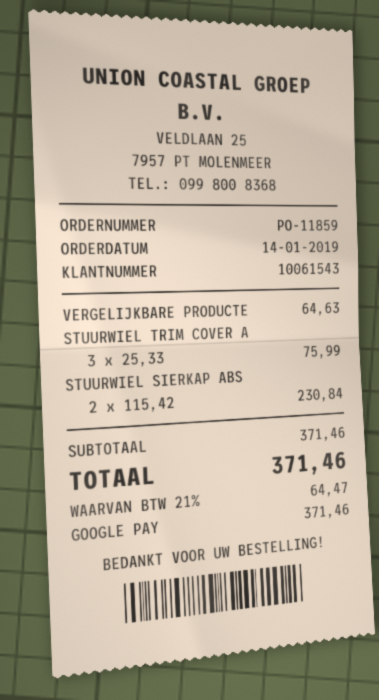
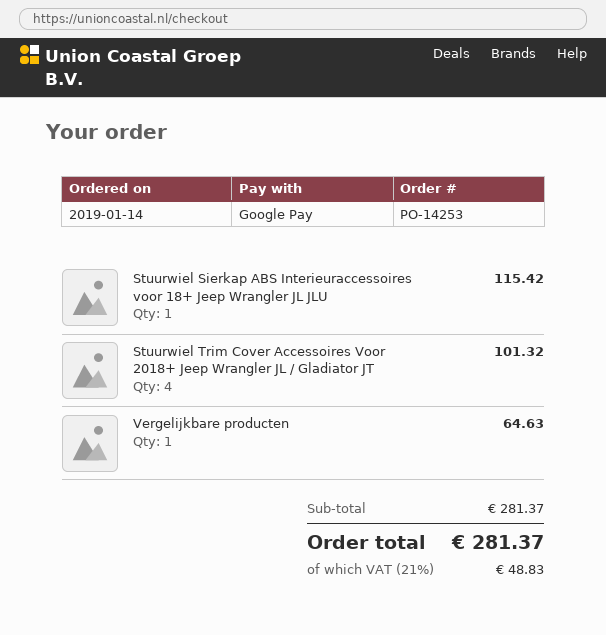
order number: PO-11859 -> PO-14253
STUURWIEL TRIM COVER A: 3 for 75.99 -> 4 for 101.32
STUURWIEL SIERKAP ABS: 2 for 230.84 -> 1 for 115.42
subtotal: 371.46 -> 281.37
tax: 21% = 64.47 -> 21% = 48.83
total: 371.46 -> 281.37

